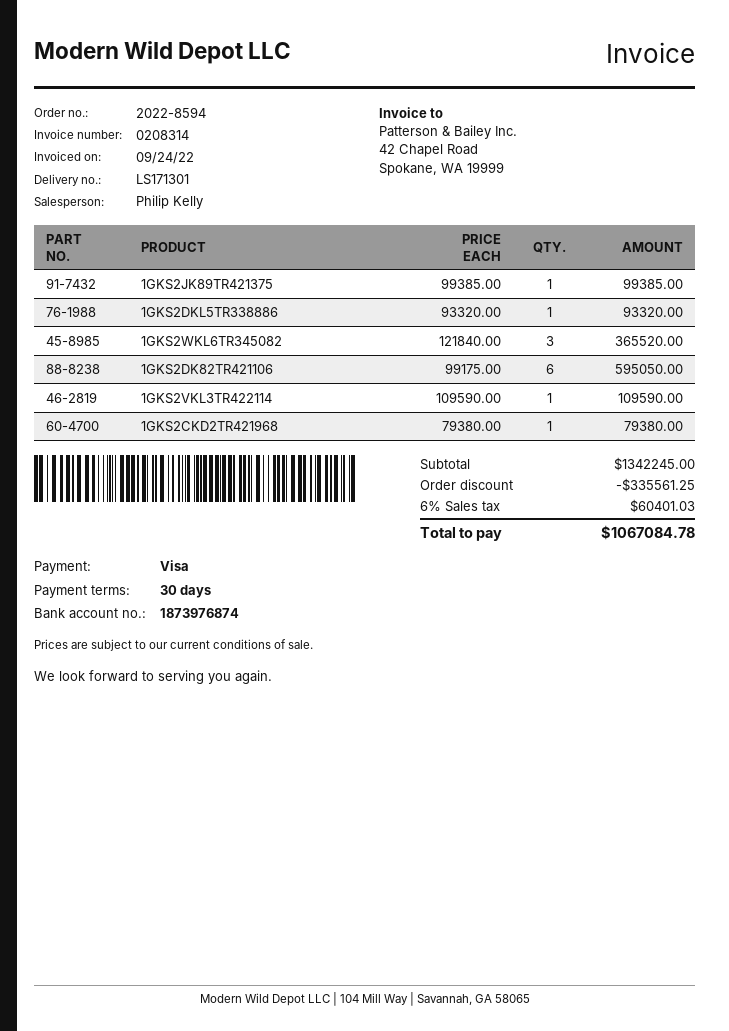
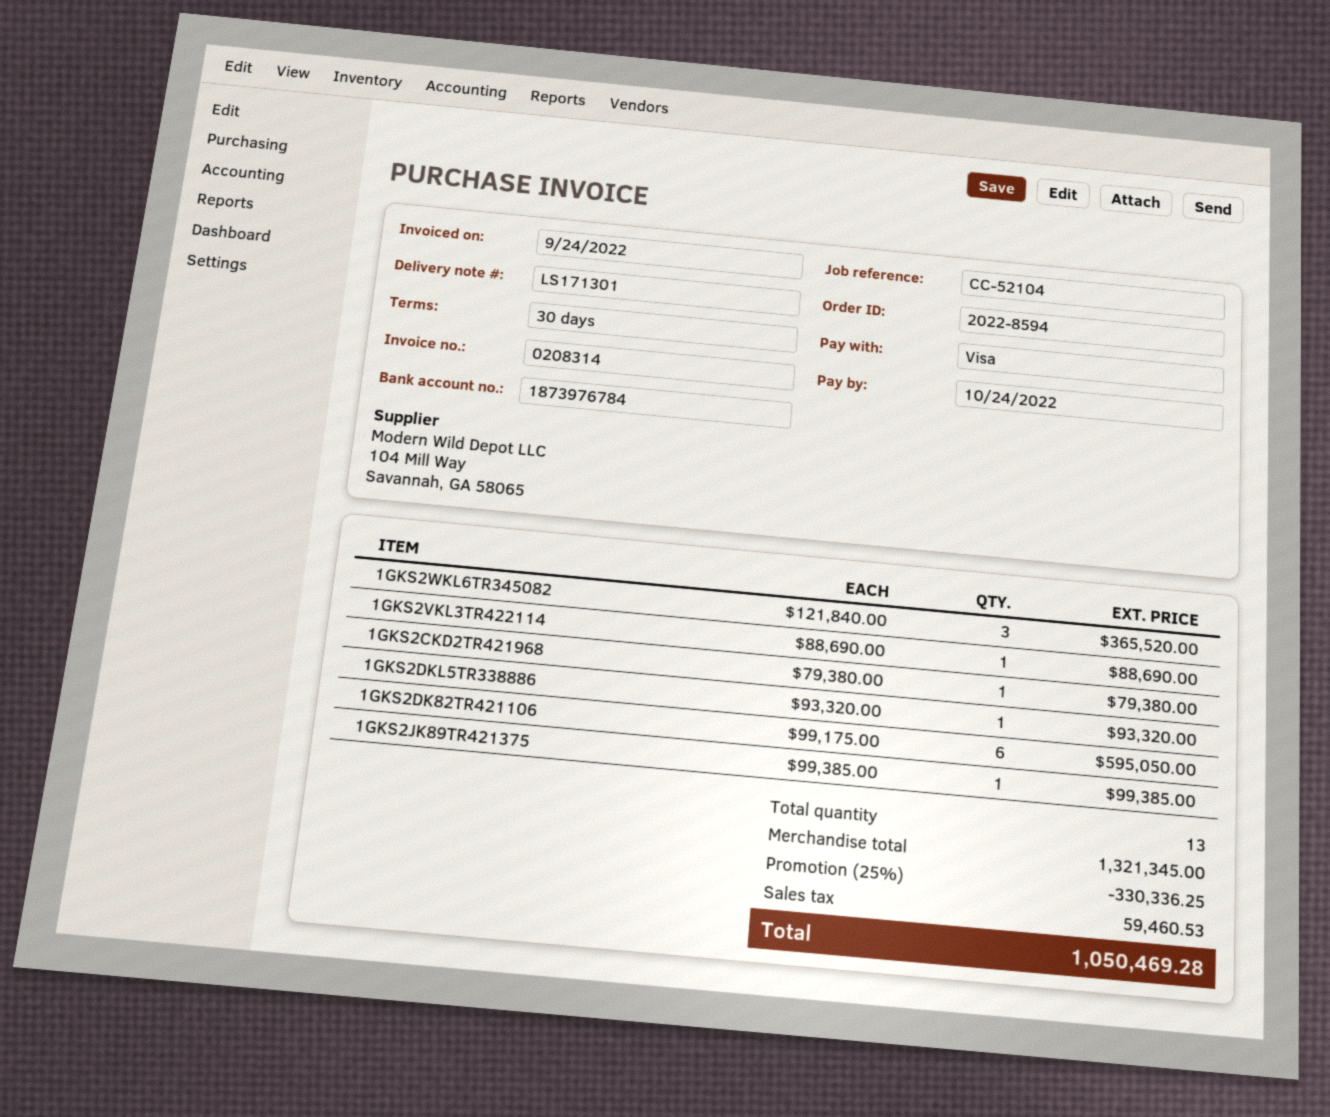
bank account: 1873976874 -> 1873976784
1GKS2VKL3TR422114: 1 x 109590.00 = 109590.00 -> 1 x 88690.00 = 88690.00
subtotal: 1342245.00 -> 1321345.00
discount: 335561.25 -> 330336.25
tax: 60401.03 -> 59460.53
total: 1067084.78 -> 1050469.28

